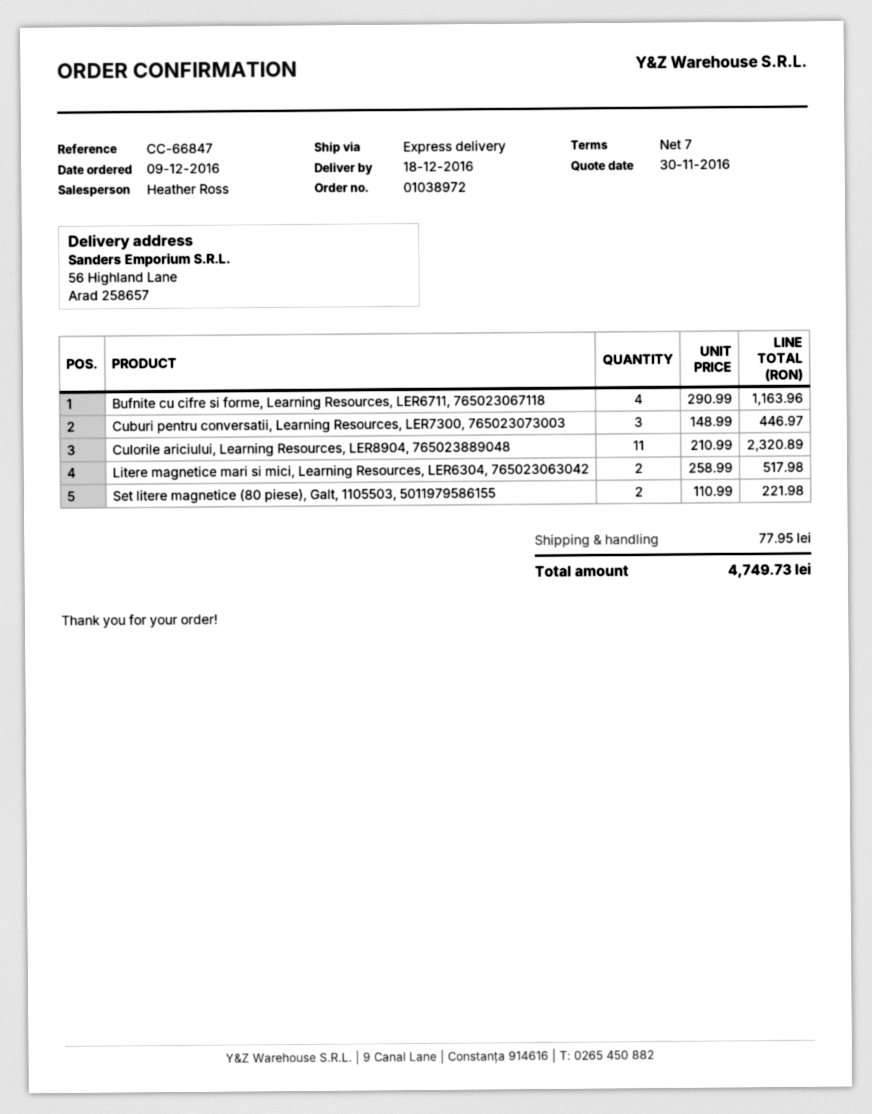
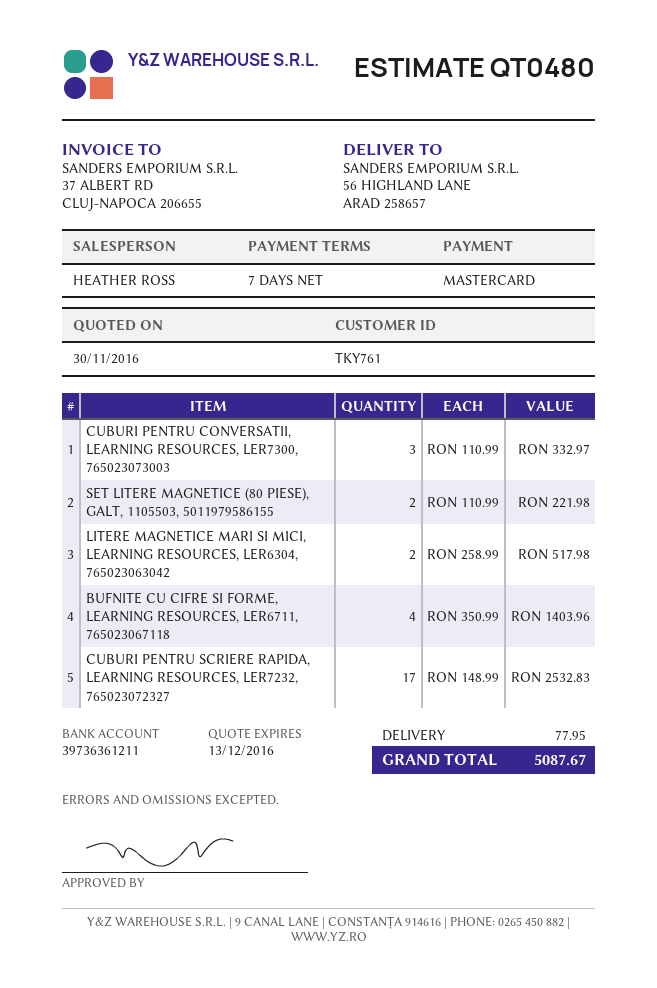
Bufnite cu cifre si forme, Learning Resources, LER6711, 765023067118: 4 x 290.99 = 1163.96 -> 4 x 350.99 = 1403.96
Cuburi pentru conversatii, Learning Resources, LER7300, 765023073003: 3 x 148.99 = 446.97 -> 3 x 110.99 = 332.97
Culorile ariciului, Learning Resources, LER8904, 765023889048: 11 x 210.99 = 2320.89 -> none
CUBURI PENTRU SCRIERE RAPIDA, LEARNING RESOURCES, LER7232, 765023072327: none -> 17 x 148.99 = 2532.83
total: 4749.73 -> 5087.67

